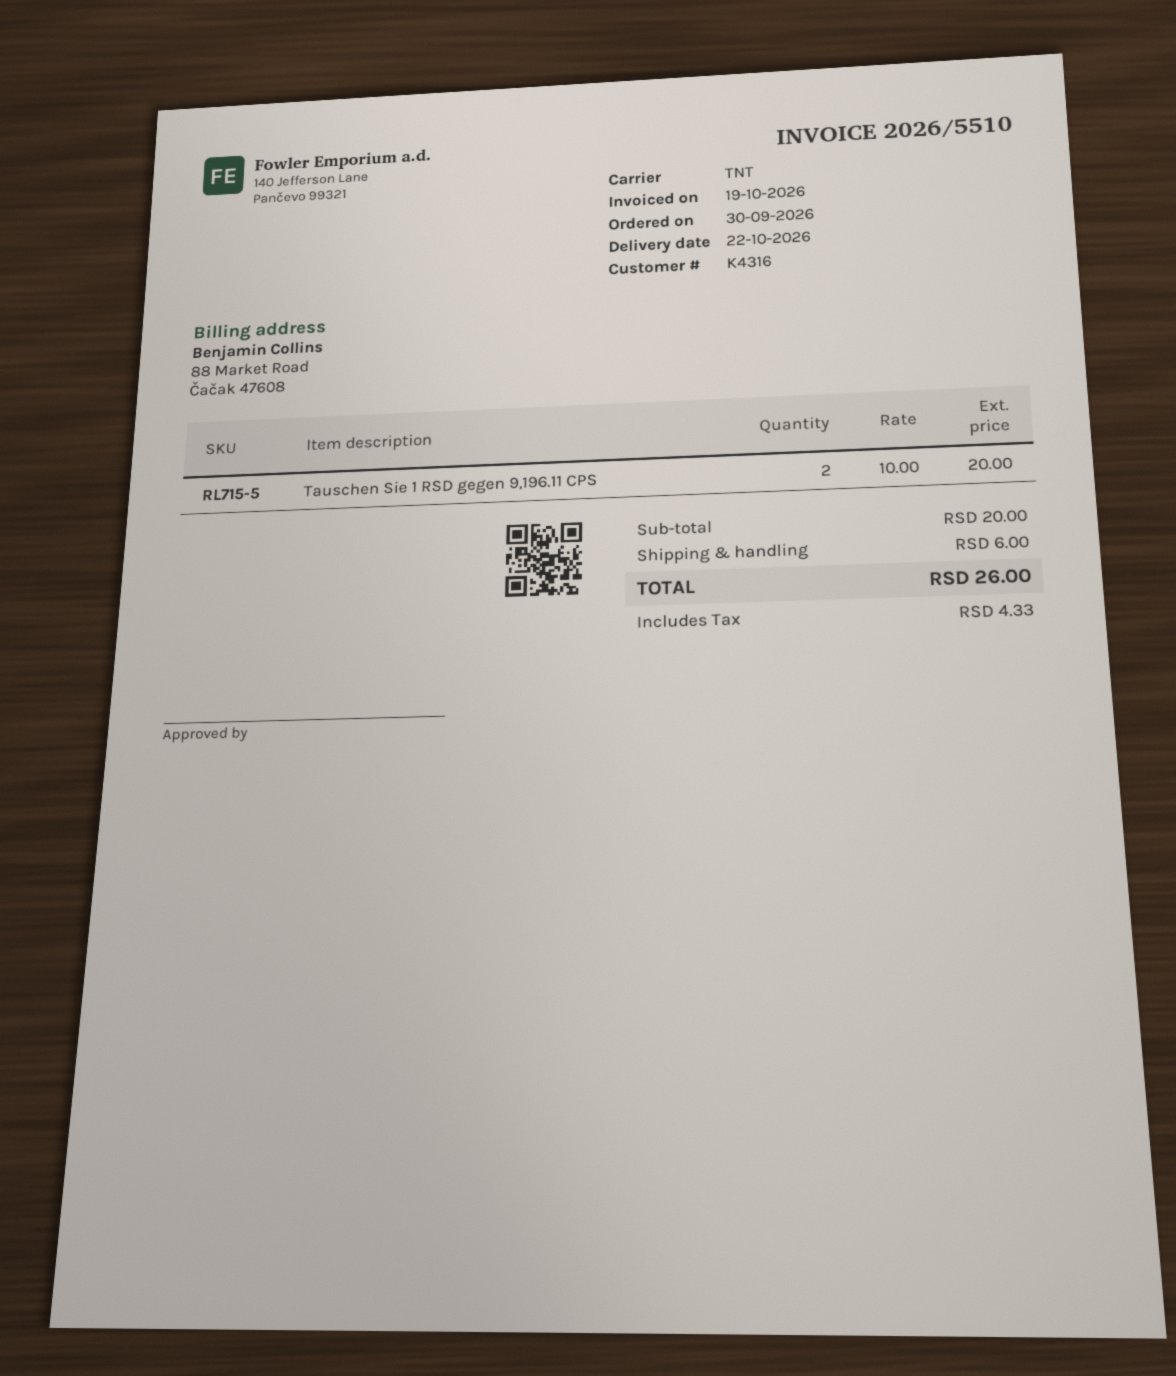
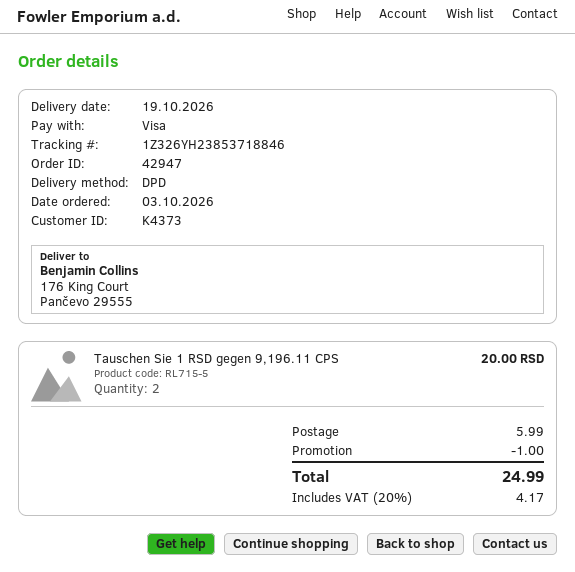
order date: 2026-09-30 -> 2026-10-03
delivery date: 2026-10-22 -> 2026-10-19
customer number: K4316 -> K4373
shipping method: TNT -> DPD
discount: none -> 1.00
shipping: 6.00 -> 5.99
tax: 4.33 -> 4.17
total: 26.00 -> 24.99

